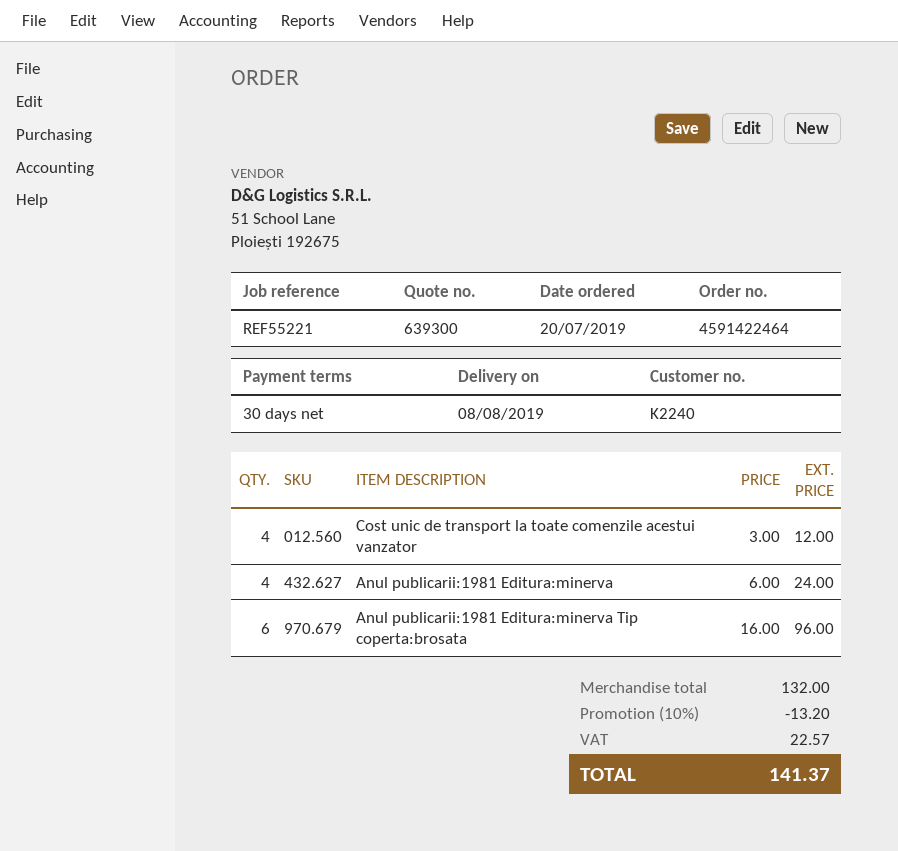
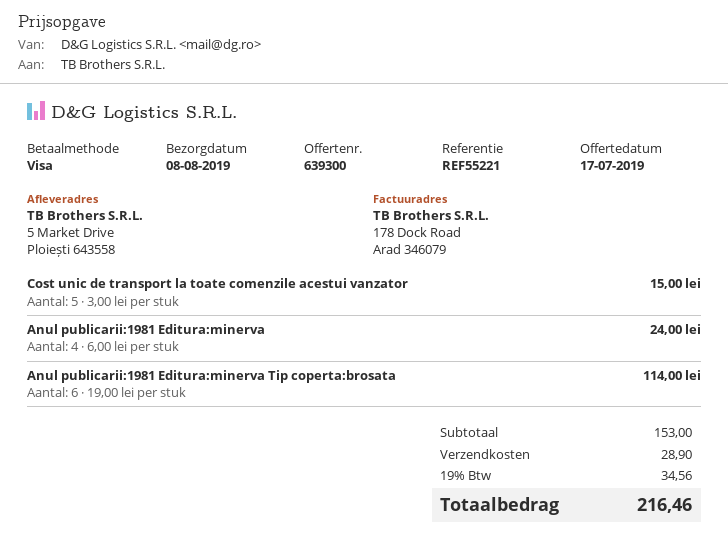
Cost unic de transport la toate comenzile acestui vanzator: 4 x 3.00 = 12.00 -> 5 x 3.00 = 15.00
Anul publicarii:1981 Editura:minerva Tip coperta:brosata: 6 x 16.00 = 96.00 -> 6 x 19.00 = 114.00
subtotal: 132.00 -> 153.00
discount: 10% = 13.20 -> none
shipping: none -> 28.90
tax: 22.57 -> 34.56
total: 141.37 -> 216.46

